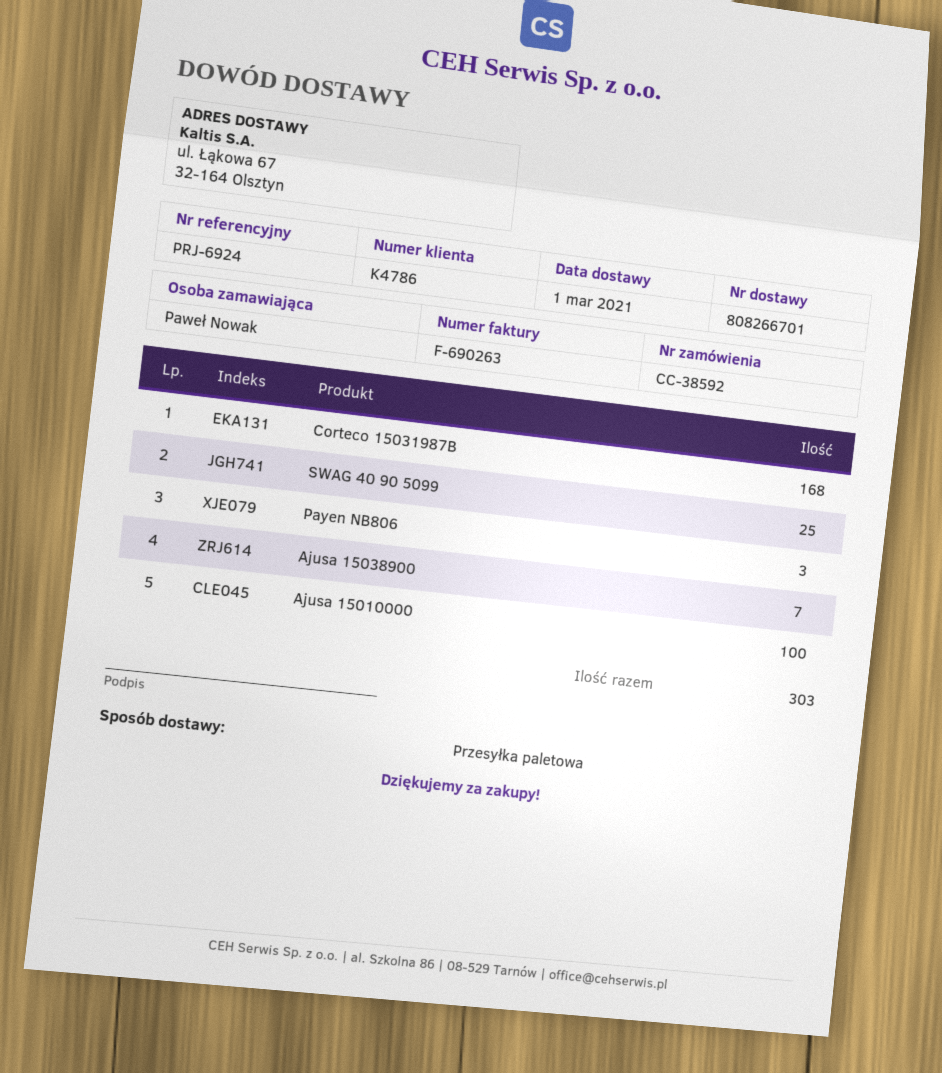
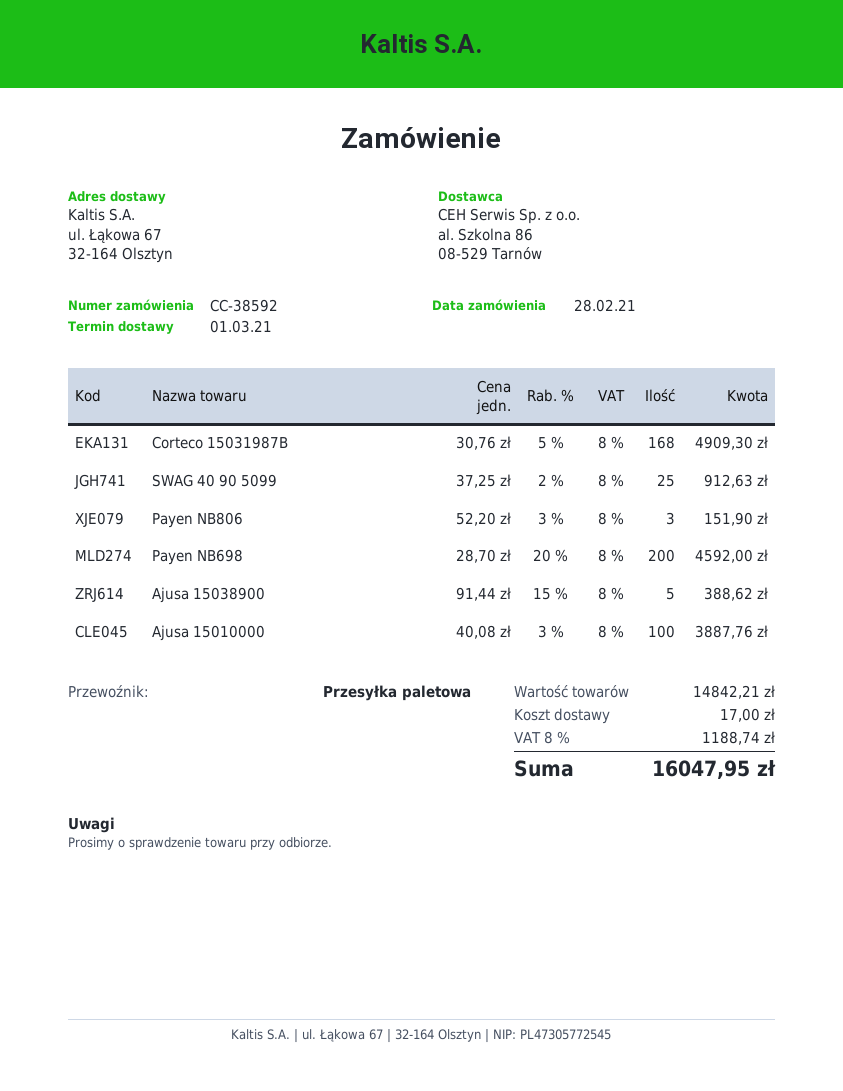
Ajusa 15038900: 7 -> 5
Payen NB698: none -> 200

